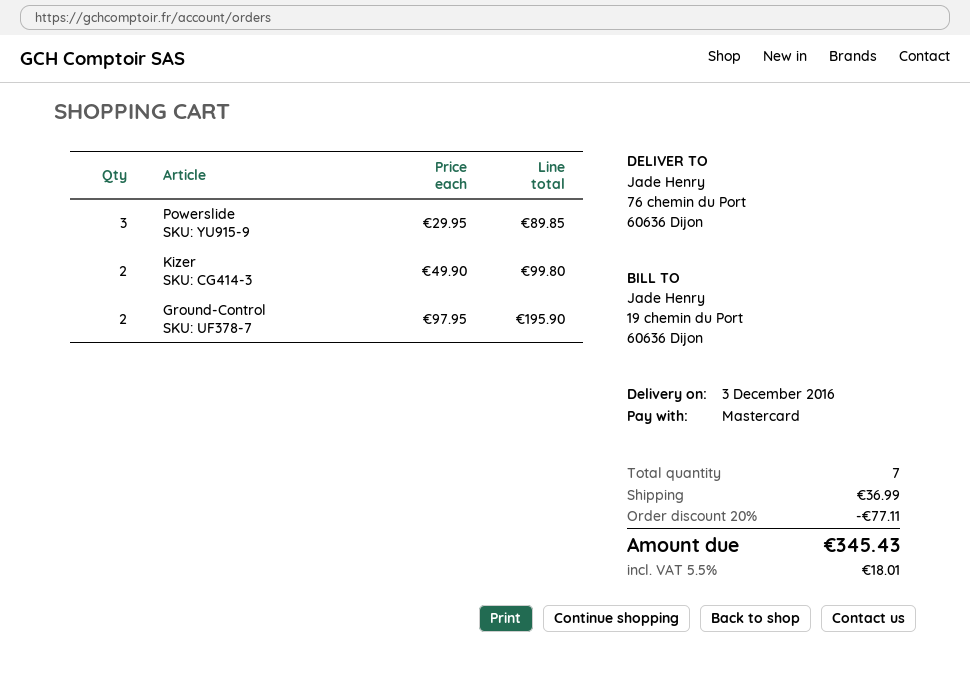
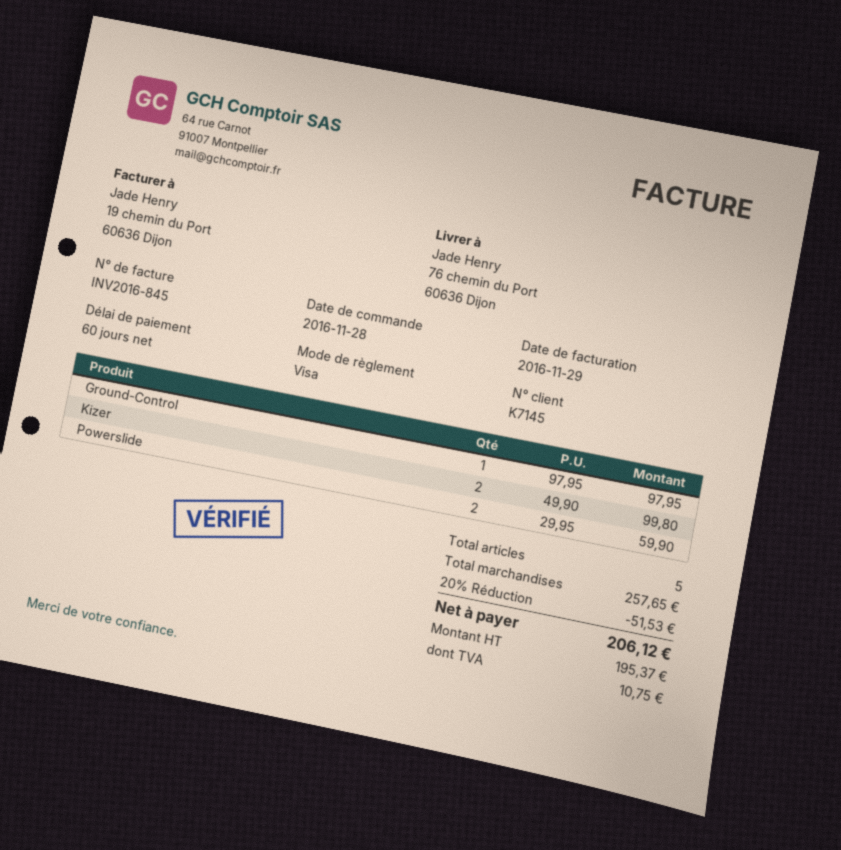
payment method: Mastercard -> Visa
Powerslide: 3 x 29.95 = 89.85 -> 2 x 29.95 = 59.90
Ground-Control: 2 x 97.95 = 195.90 -> 1 x 97.95 = 97.95
total quantity: 7 -> 5
discount: 20% = 77.11 -> 20% = 51.53
shipping: 36.99 -> none
tax: 18.01 -> 10.75
total: 345.43 -> 206.12

